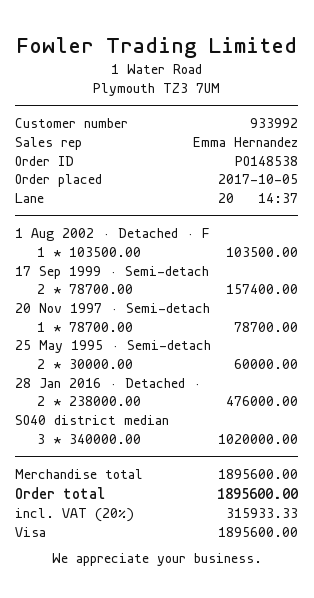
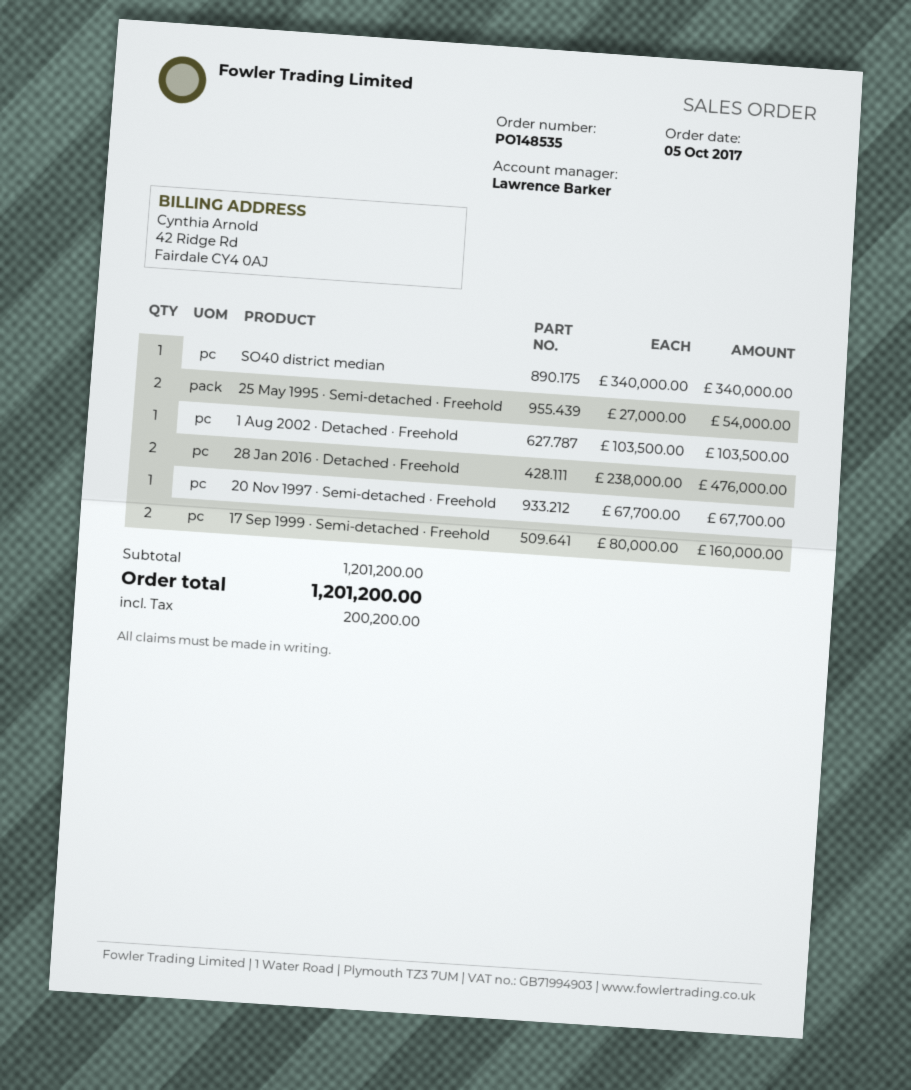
order number: PO148538 -> PO148535
sales rep: Emma Hernandez -> Lawrence Barker
17 Sep 1999 · Semi-detach: 2 x 78700.00 = 157400.00 -> 2 x 80000.00 = 160000.00
20 Nov 1997 · Semi-detach: 1 x 78700.00 = 78700.00 -> 1 x 67700.00 = 67700.00
25 May 1995 · Semi-detach: 2 x 30000.00 = 60000.00 -> 2 x 27000.00 = 54000.00
SO40 district median: 3 x 340000.00 = 1020000.00 -> 1 x 340000.00 = 340000.00
subtotal: 1895600.00 -> 1201200.00
tax: 315933.33 -> 200200.00
total: 1895600.00 -> 1201200.00

